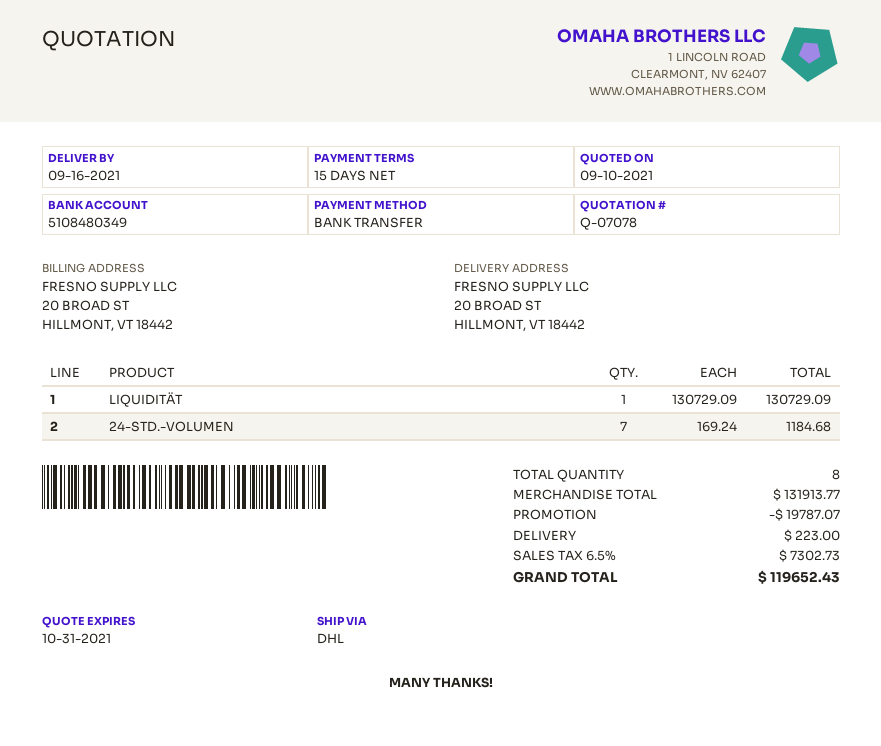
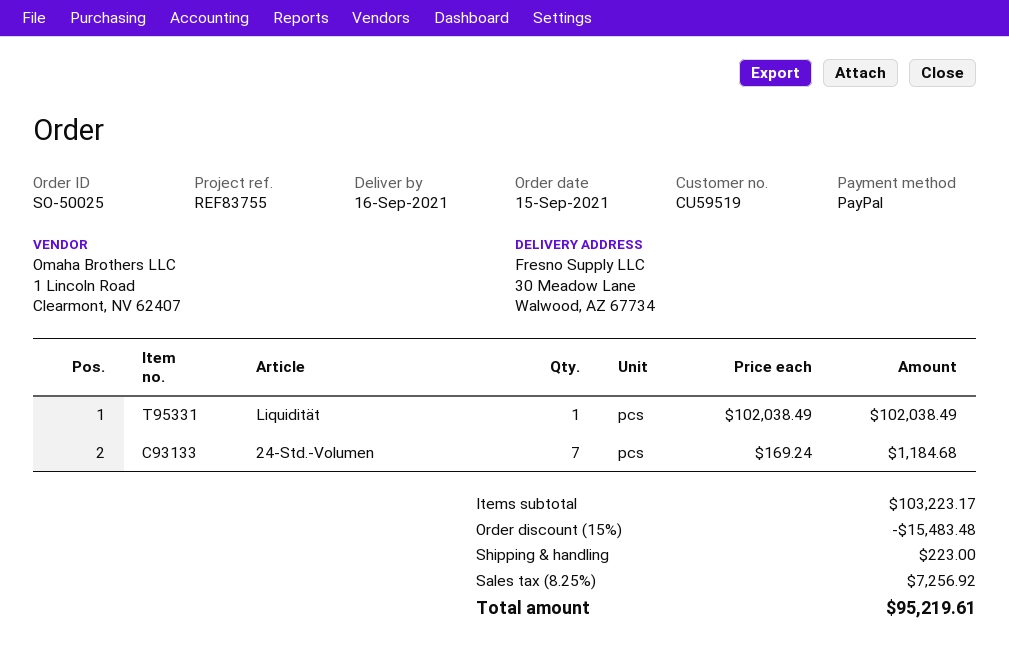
payment method: bank transfer -> PayPal
ship to: 20 BROAD ST, HILLMONT, VT 18442 -> 30 Meadow Lane, Walwood, AZ 67734
LIQUIDITÄT: 1 x 130729.09 = 130729.09 -> 1 x 102038.49 = 102038.49
subtotal: 131913.77 -> 103223.17
discount: 19787.07 -> 15483.48
tax: 6.5% = 7302.73 -> 8.25% = 7256.92
total: 119652.43 -> 95219.61

